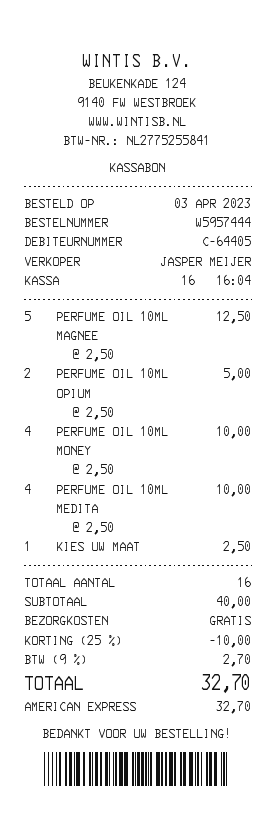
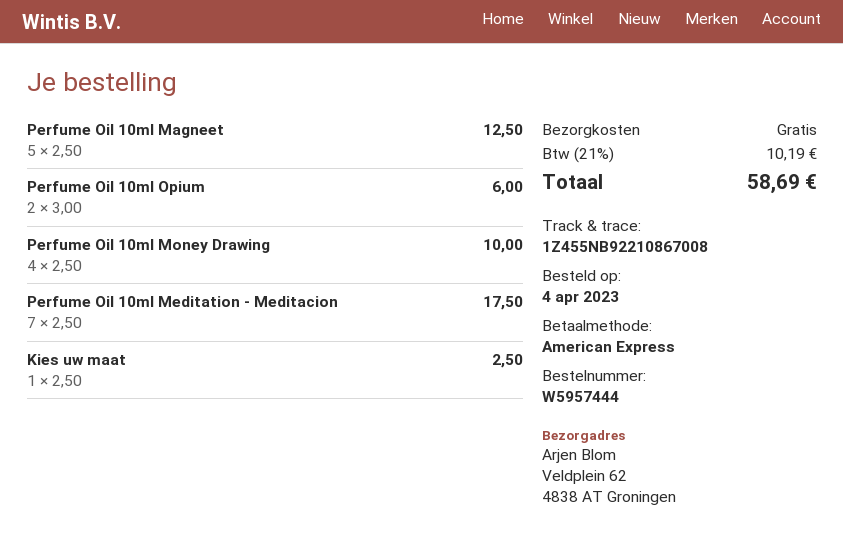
order date: 2023-04-03 -> 2023-04-04
PERFUME OIL 10ML OPIUM: 2 x 2.50 = 5.00 -> 2 x 3.00 = 6.00
PERFUME OIL 10ML MEDITA: 4 x 2.50 = 10.00 -> 7 x 2.50 = 17.50
discount: 25% = 10.00 -> none
tax: 9% = 2.70 -> 21% = 10.19
total: 32.70 -> 58.69

